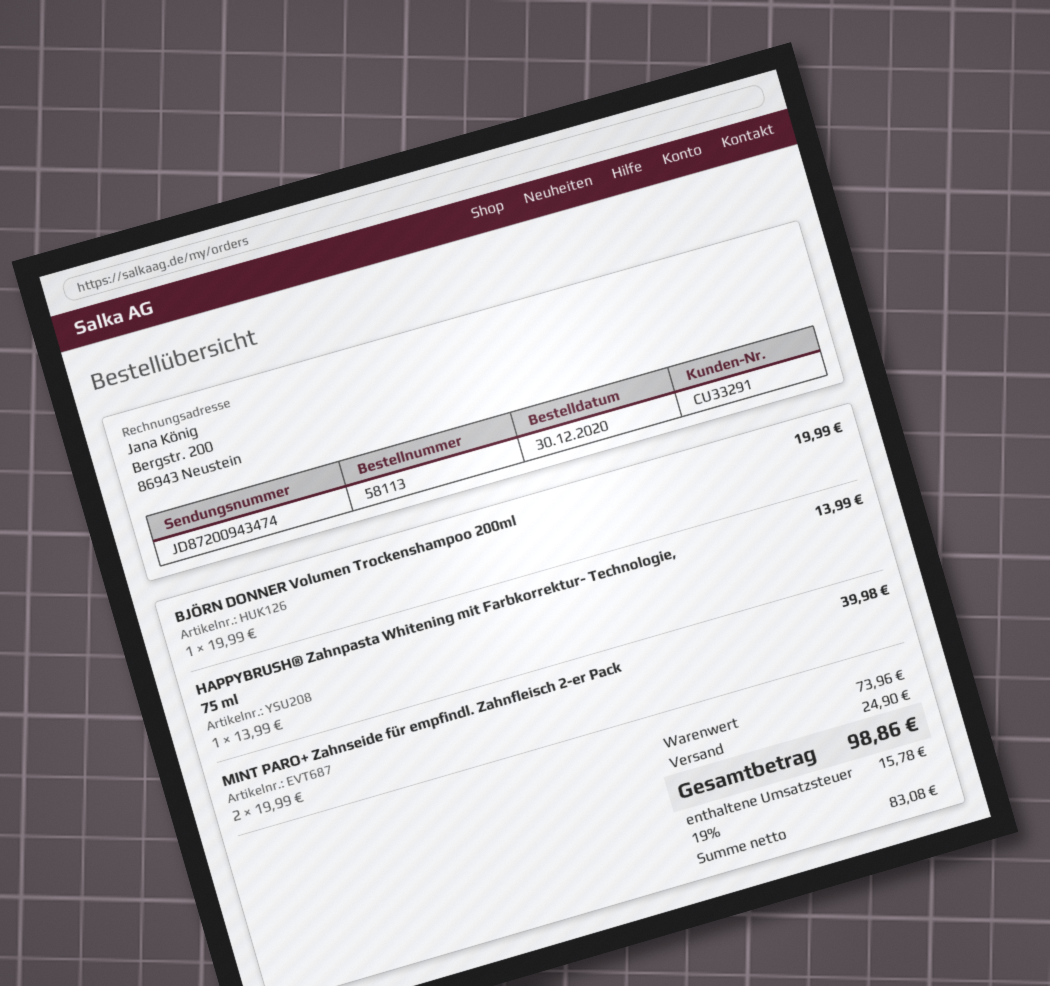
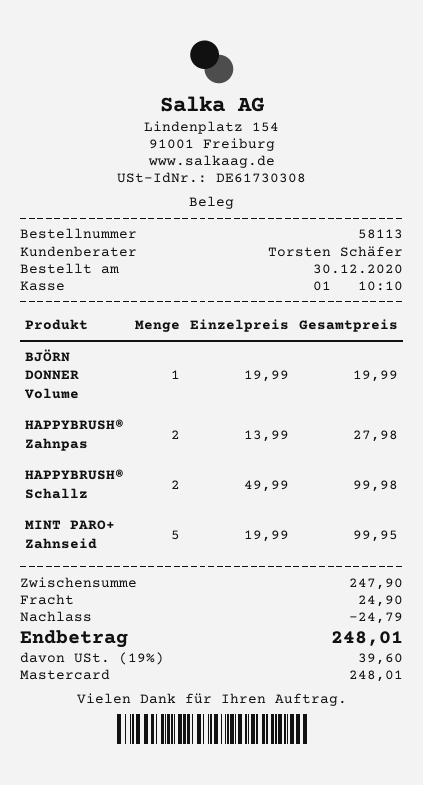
HAPPYBRUSH® Zahnpasta Whitening mit Farbkorrektur- Technologie, 75 ml: 1 x 13.99 = 13.99 -> 2 x 13.99 = 27.98
MINT PARO+ Zahnseide für empfindl. Zahnfleisch 2-er Pack: 2 x 19.99 = 39.98 -> 5 x 19.99 = 99.95
HAPPYBRUSH® Schallz: none -> 2 x 49.99 = 99.98
subtotal: 73.96 -> 247.90
discount: none -> 24.79
tax: 19% = 15.78 -> 19% = 39.60
total: 98.86 -> 248.01

